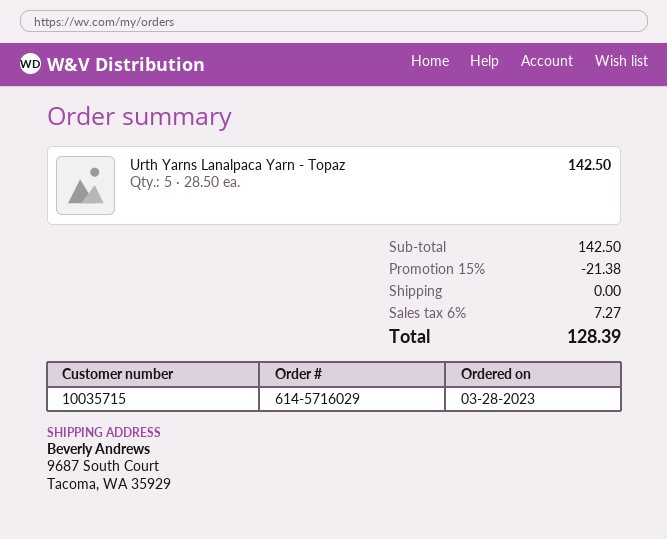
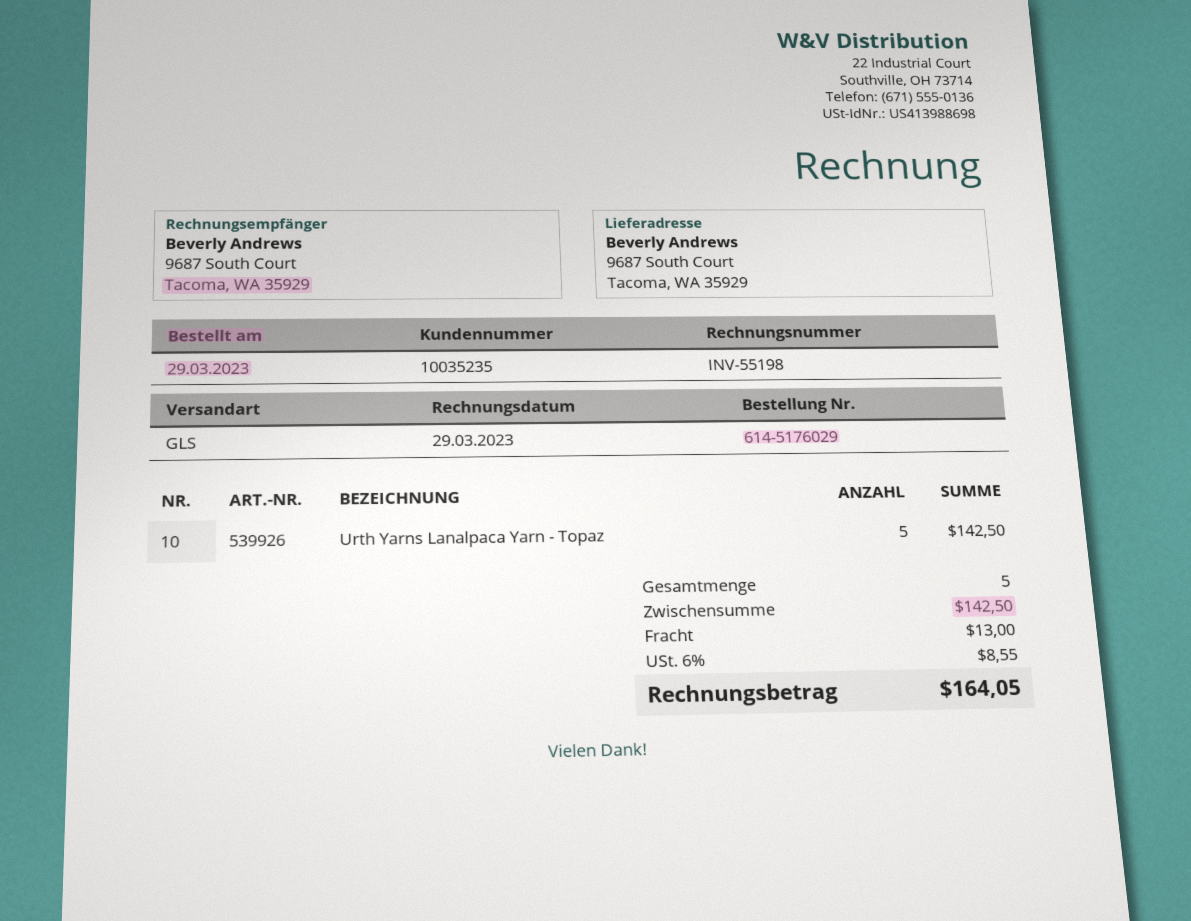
order number: 614-5716029 -> 614-5176029
order date: 2023-03-28 -> 2023-03-29
customer number: 10035715 -> 10035235
discount: 15% = 21.38 -> none
shipping: 0.00 -> 13.00
tax: 6% = 7.27 -> 6% = 8.55
total: 128.39 -> 164.05

